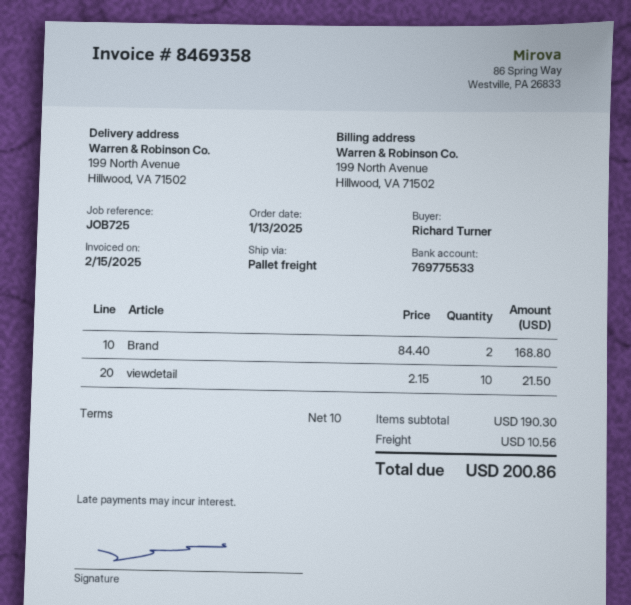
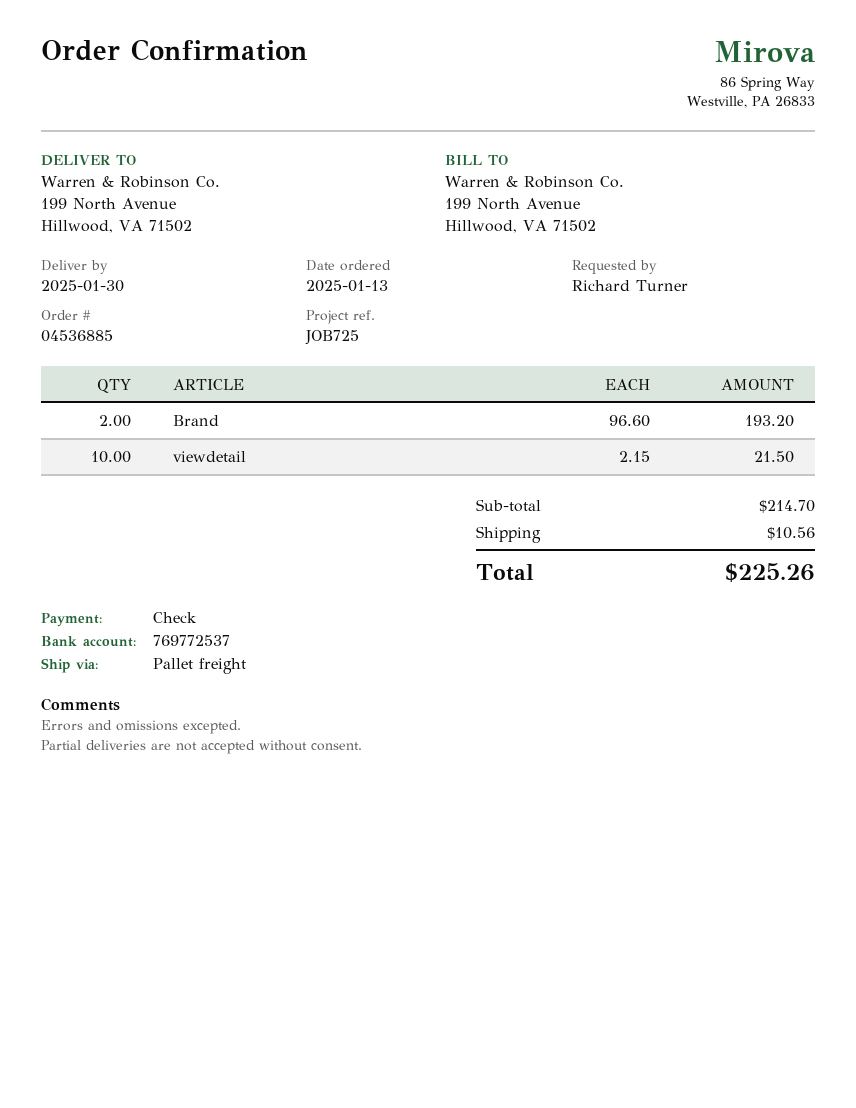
bank account: 769775533 -> 769772537
Brand: 2 x 84.40 = 168.80 -> 2 x 96.60 = 193.20
subtotal: 190.30 -> 214.70
total: 200.86 -> 225.26

